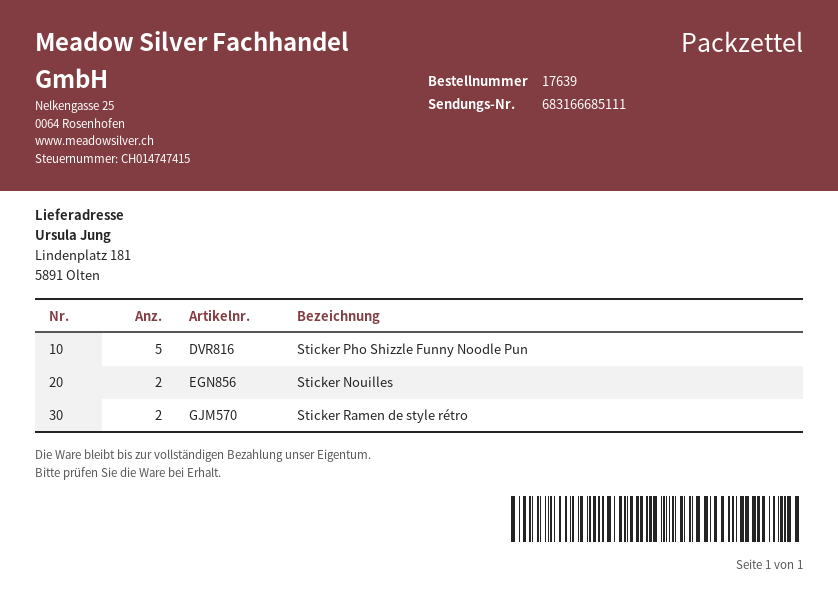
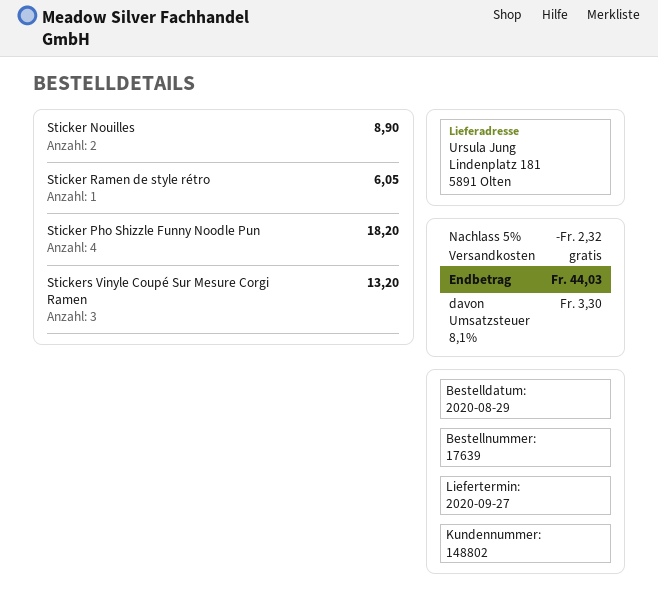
Sticker Pho Shizzle Funny Noodle Pun: 5 -> 4
Sticker Ramen de style rétro: 2 -> 1
Stickers Vinyle Coupé Sur Mesure Corgi Ramen: none -> 3

